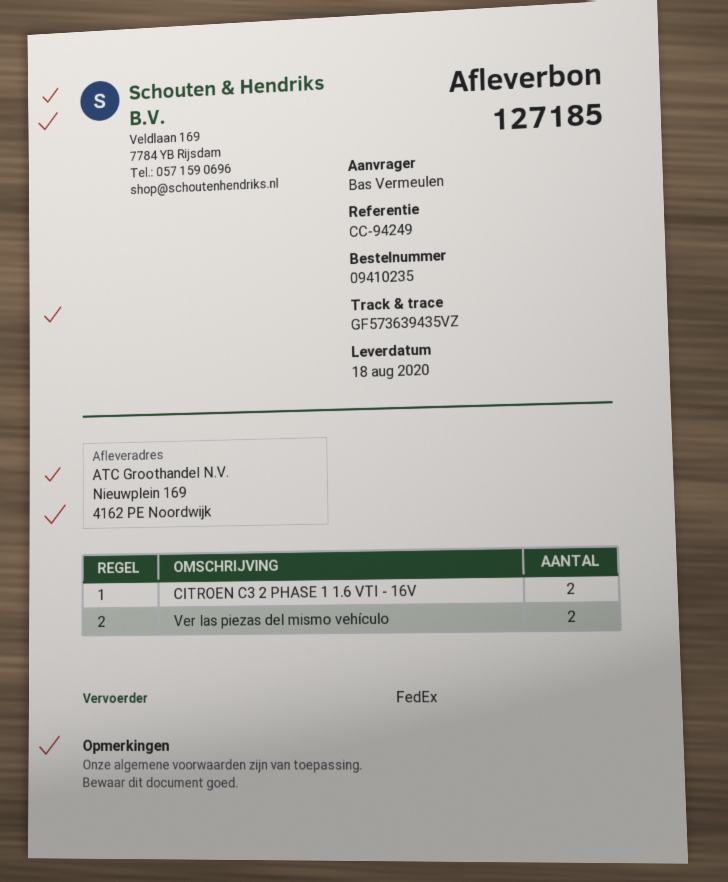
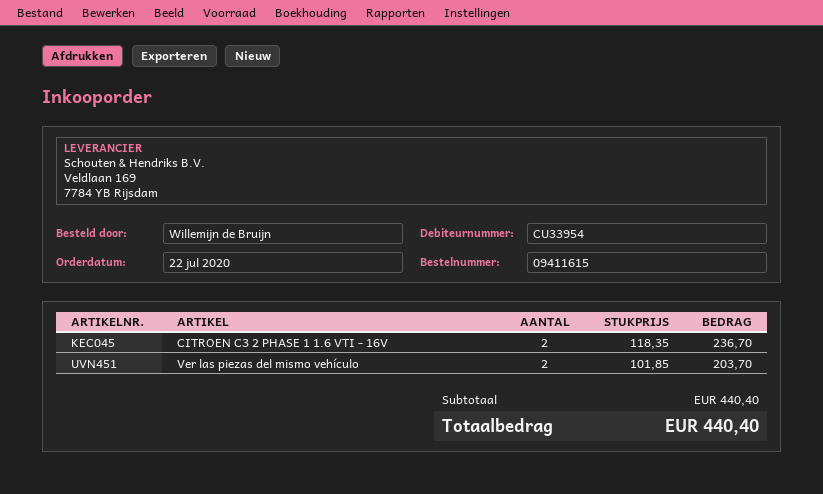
order number: 09410235 -> 09411615
ordered by: Bas Vermeulen -> Willemijn de Bruijn

